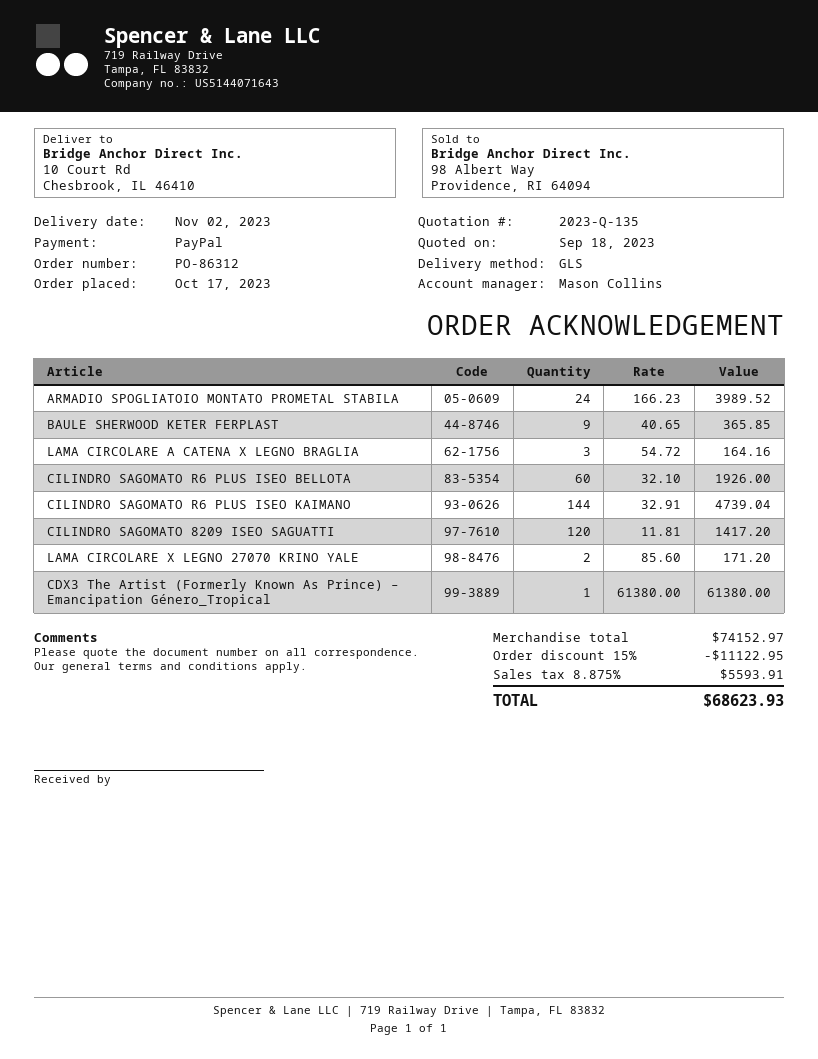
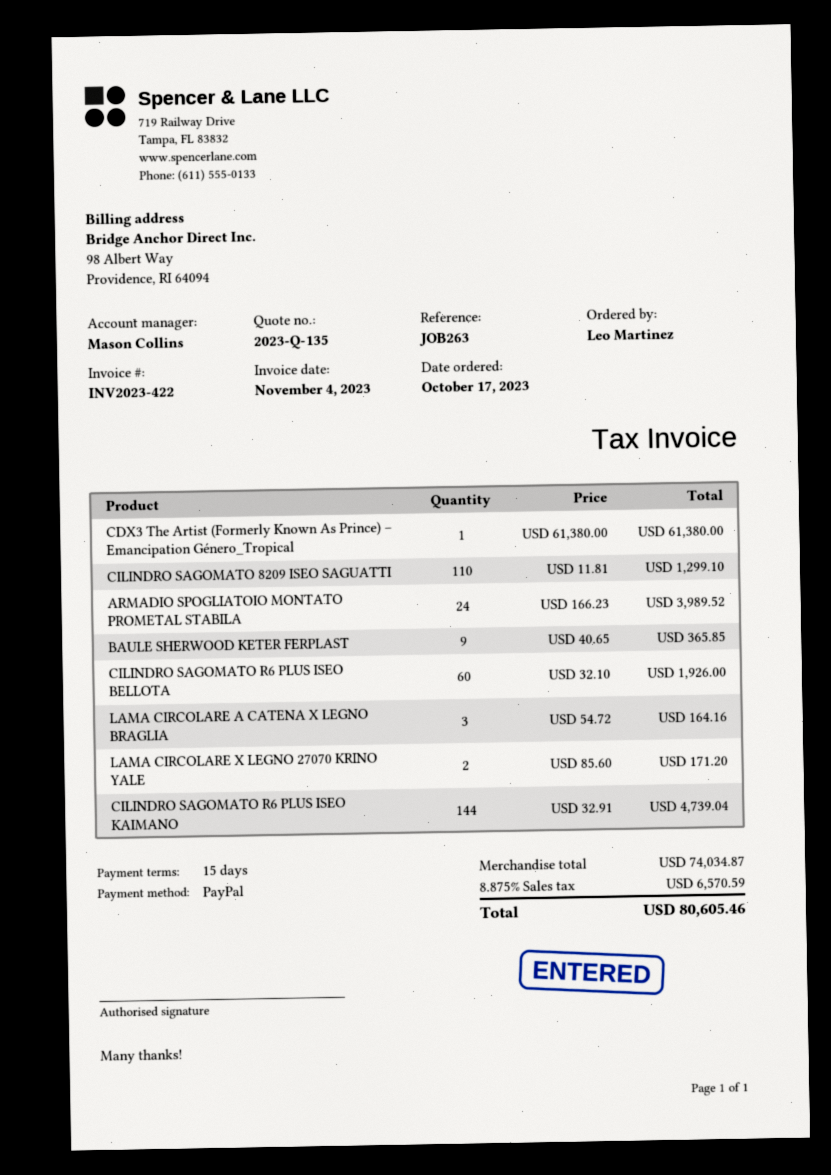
CILINDRO SAGOMATO 8209 ISEO SAGUATTI: 120 x 11.81 = 1417.20 -> 110 x 11.81 = 1299.10
subtotal: 74152.97 -> 74034.87
discount: 15% = 11122.95 -> none
tax: 8.875% = 5593.91 -> 8.875% = 6570.59
total: 68623.93 -> 80605.46

